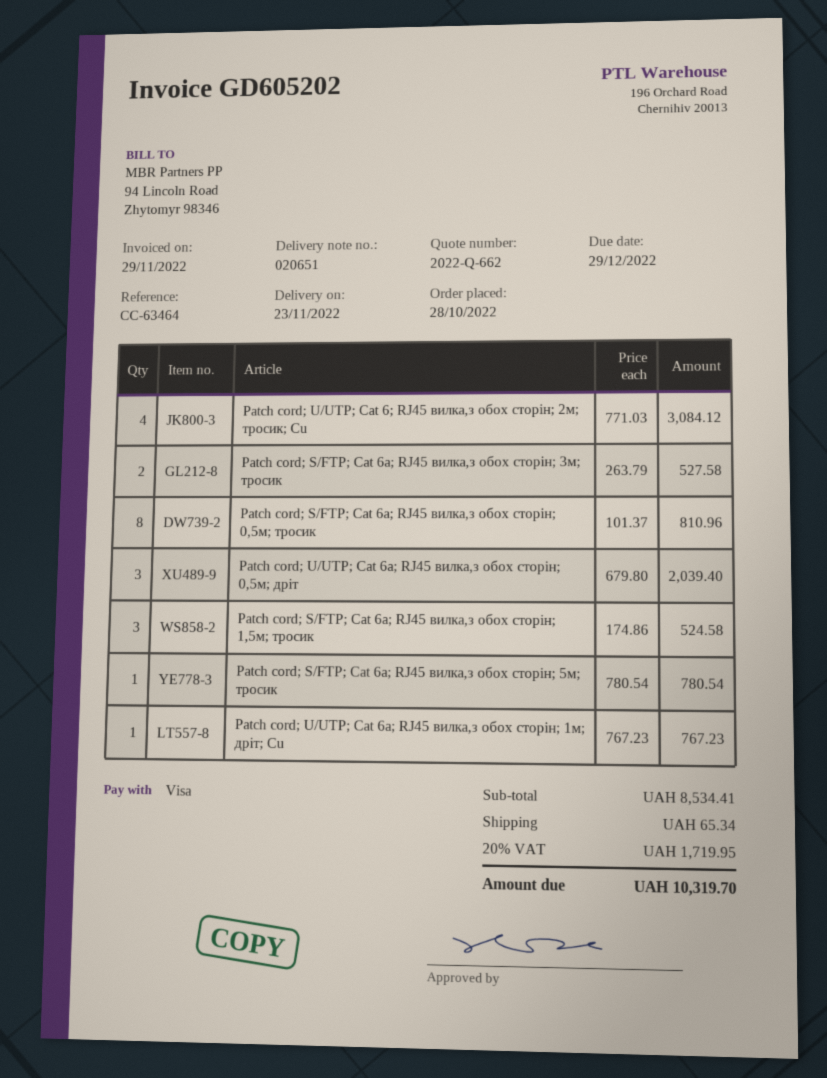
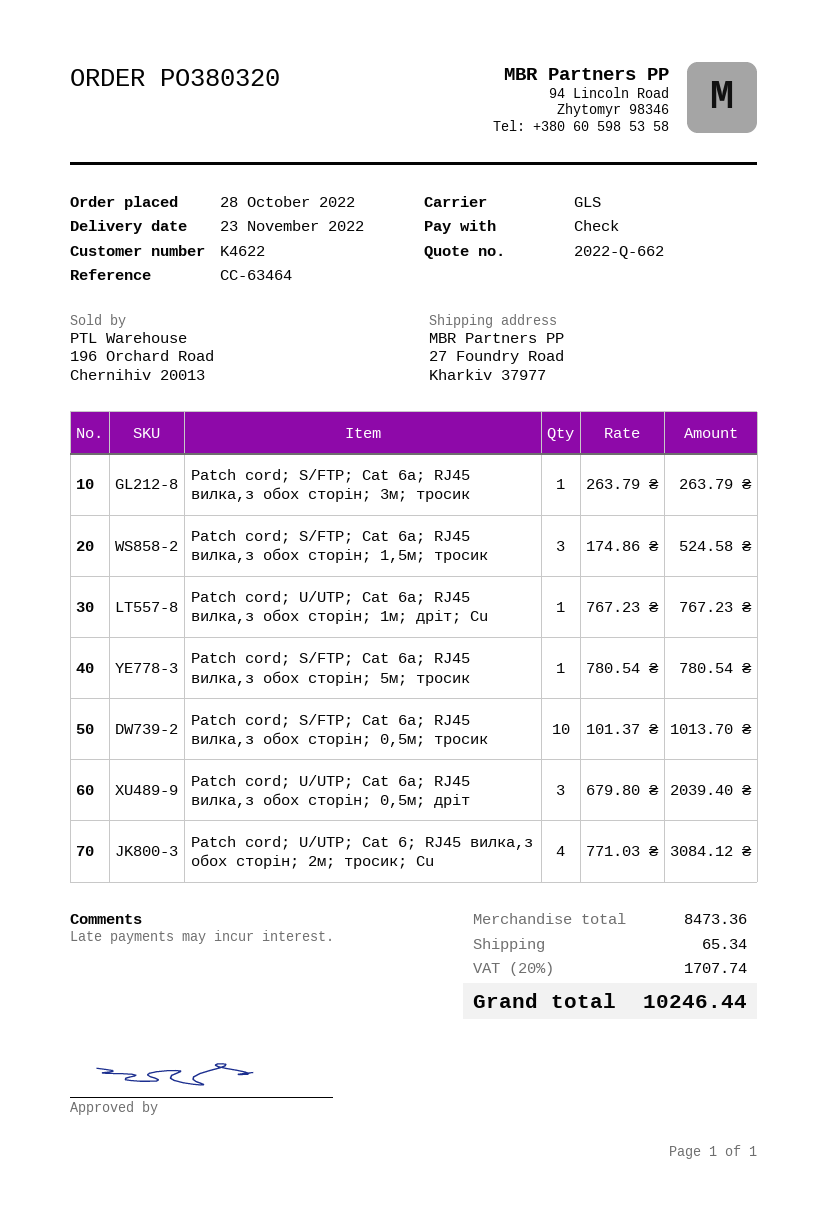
payment method: Visa -> cheque
Patch cord; S/FTP; Cat 6a; RJ45 вилка,з обох сторін; 3м; тросик: 2 x 263.79 = 527.58 -> 1 x 263.79 = 263.79
Patch cord; S/FTP; Cat 6a; RJ45 вилка,з обох сторін; 0,5м; тросик: 8 x 101.37 = 810.96 -> 10 x 101.37 = 1013.70
subtotal: 8534.41 -> 8473.36
tax: 20% = 1719.95 -> 20% = 1707.74
total: 10319.70 -> 10246.44

